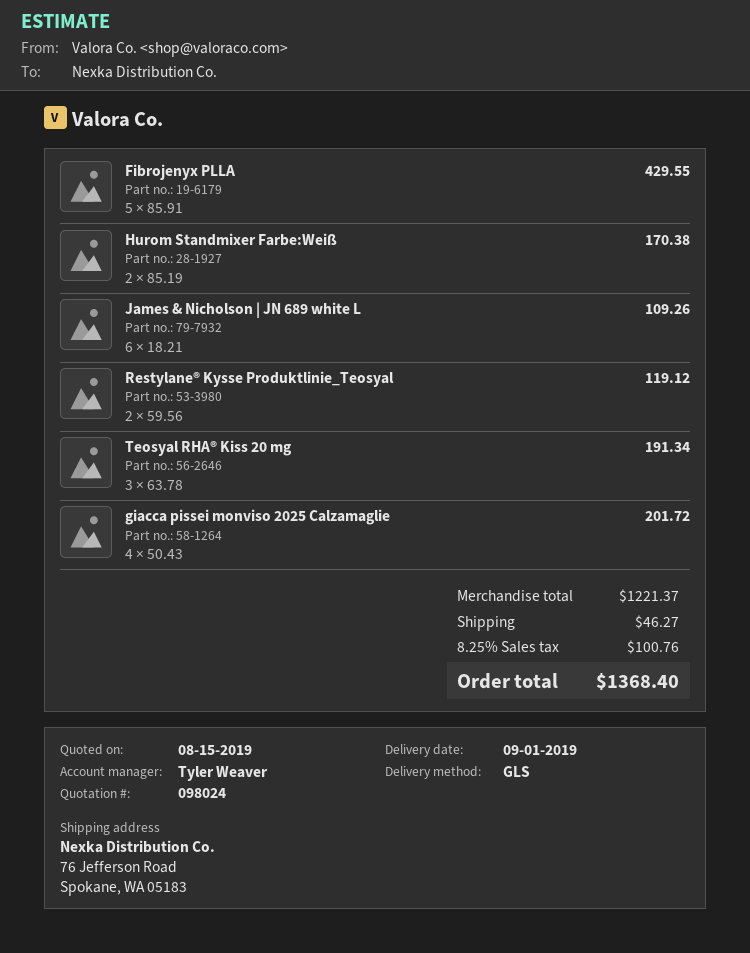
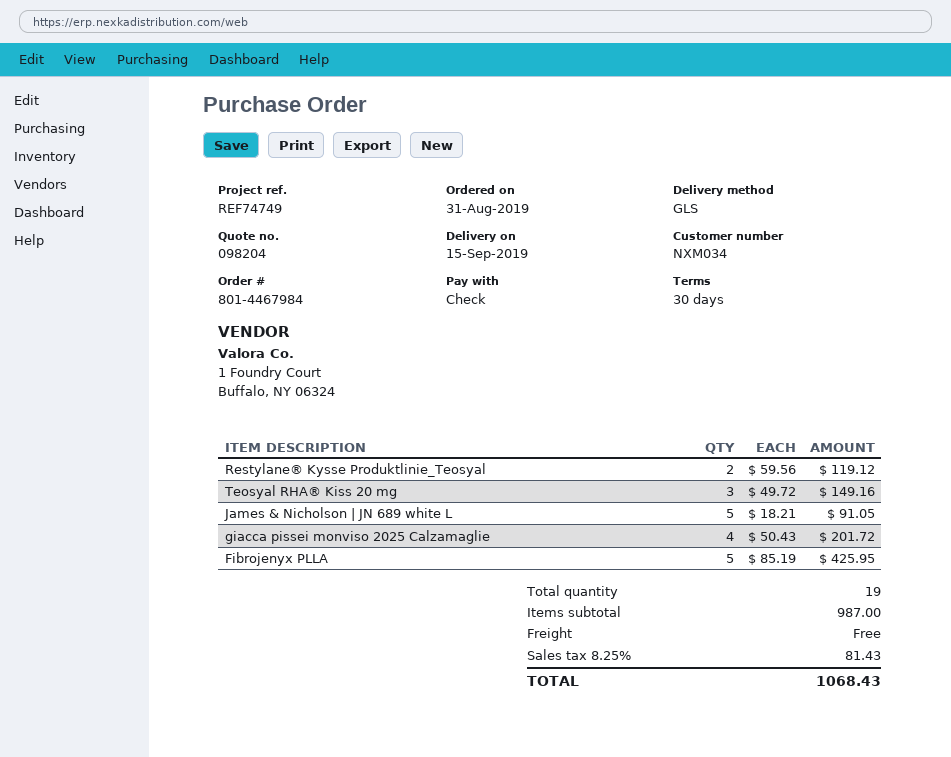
quote number: 098024 -> 098204
delivery date: 2019-09-01 -> 2019-09-15
Fibrojenyx PLLA: 5 x 85.91 = 429.55 -> 5 x 85.19 = 425.95
Hurom Standmixer Farbe:Weiß: 2 x 85.19 = 170.38 -> none
James & Nicholson | JN 689 white L: 6 x 18.21 = 109.26 -> 5 x 18.21 = 91.05
Teosyal RHA® Kiss 20 mg: 3 x 63.78 = 191.34 -> 3 x 49.72 = 149.16
subtotal: 1221.37 -> 987.00
shipping: 46.27 -> 0.00
tax: 8.25% = 100.76 -> 8.25% = 81.43
total: 1368.40 -> 1068.43

